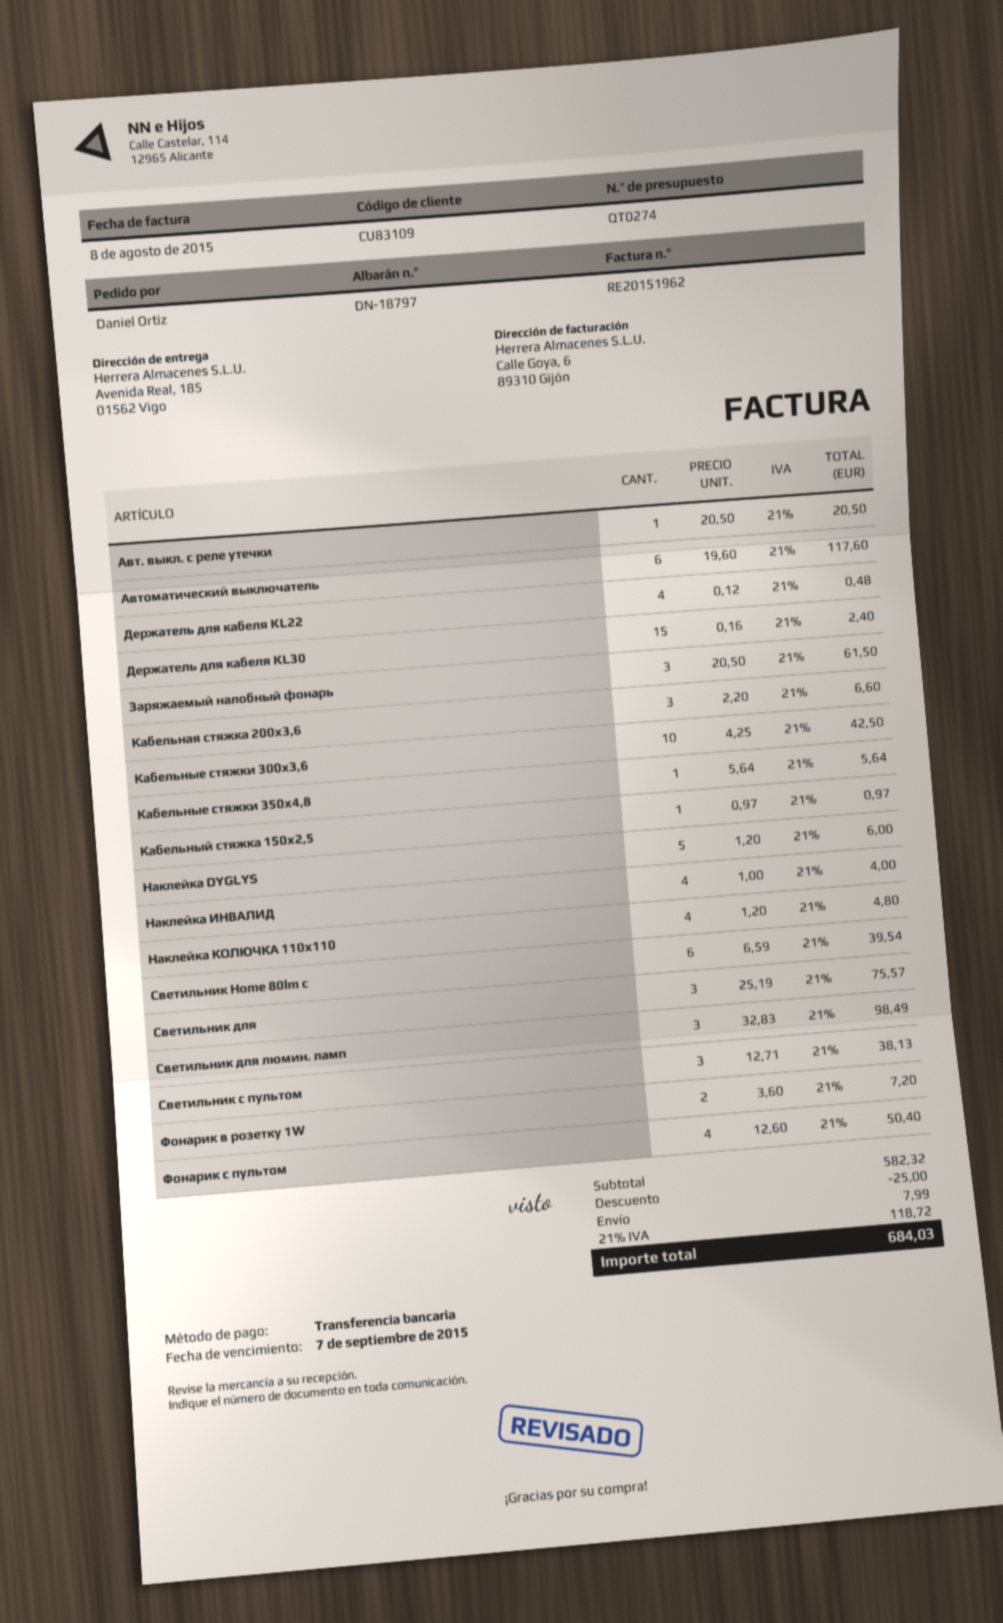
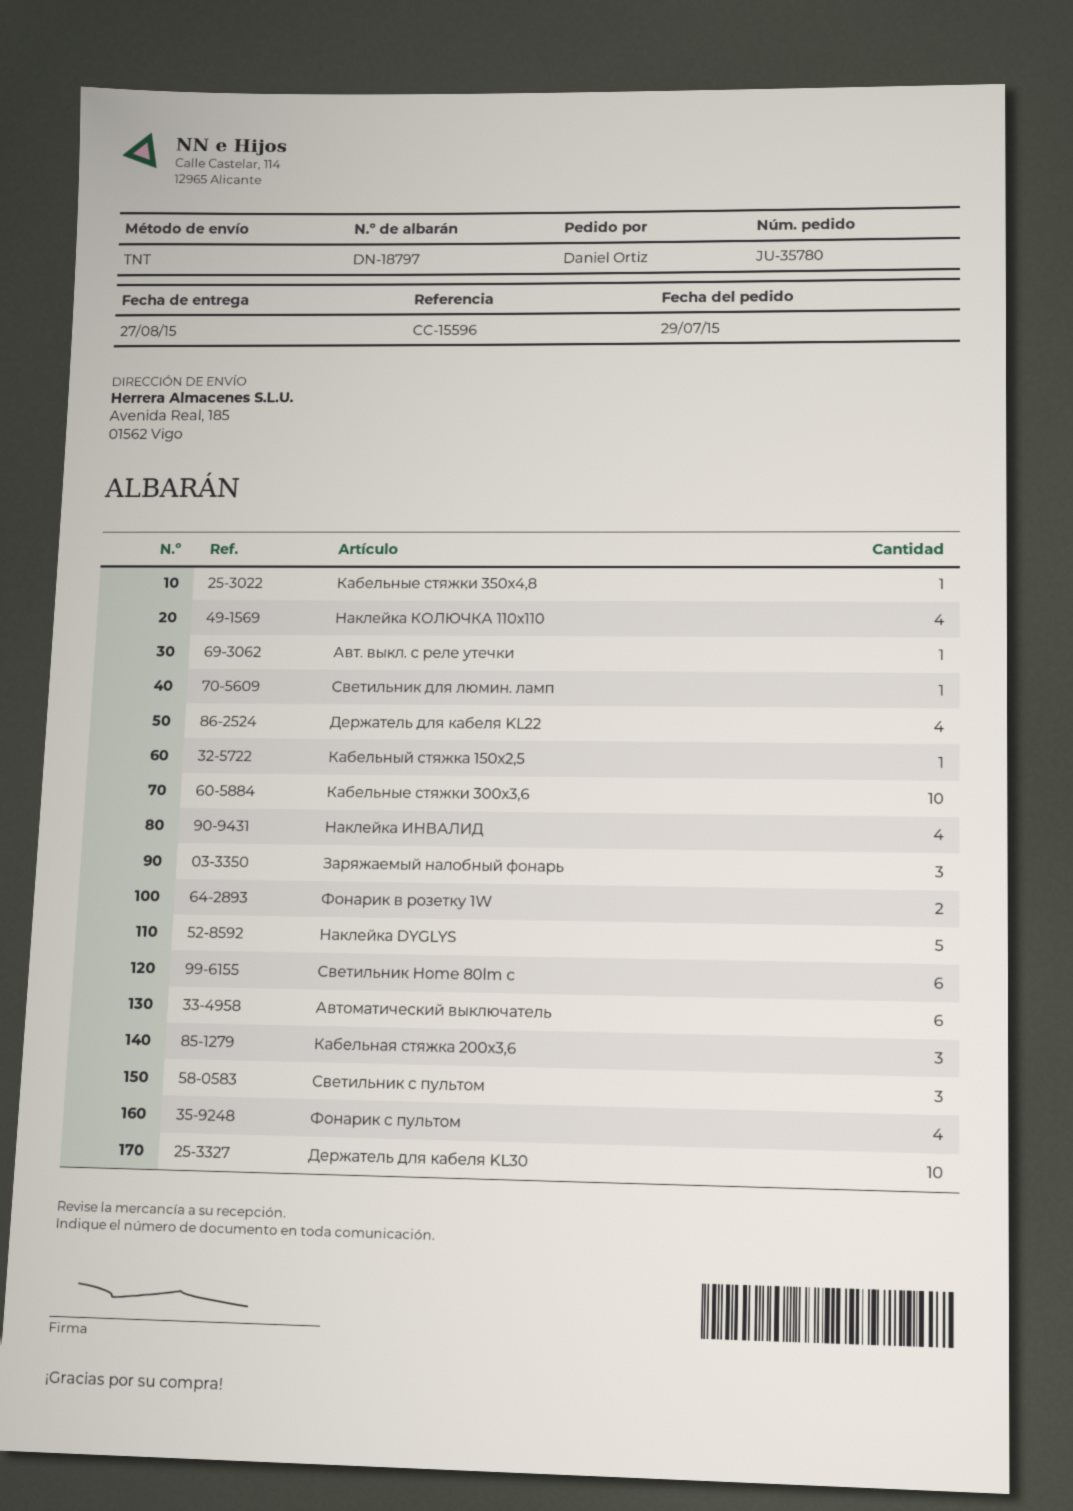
Держатель для кабеля KL30: 15 -> 10
Светильник для: 3 -> none
Светильник для люмин. ламп: 3 -> 1

